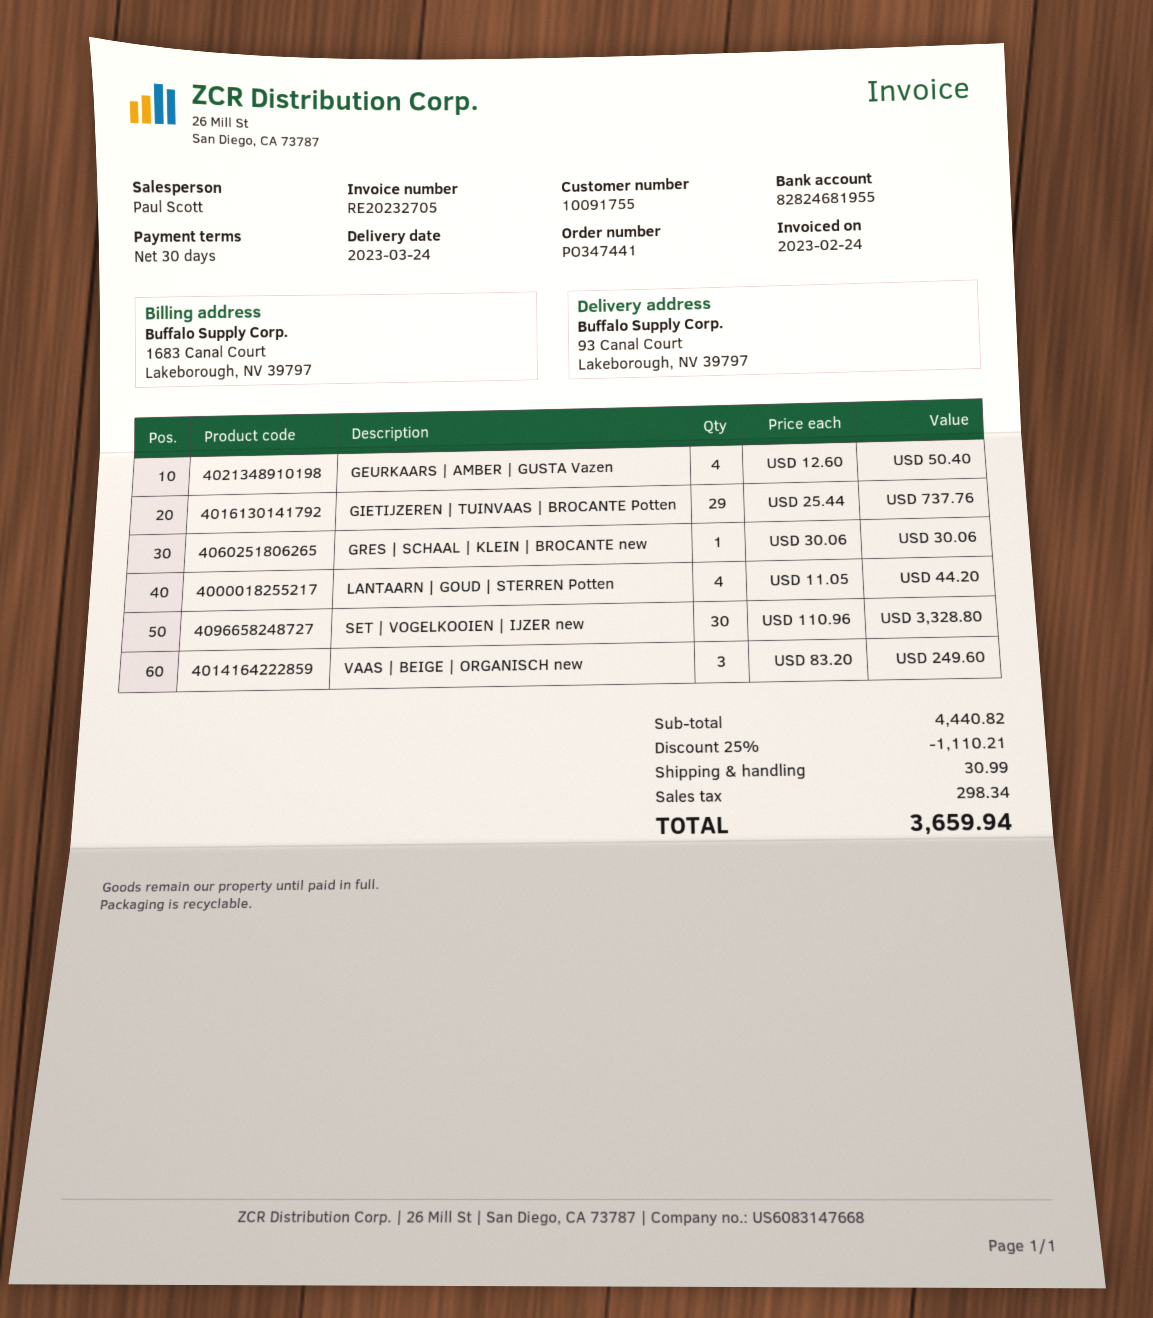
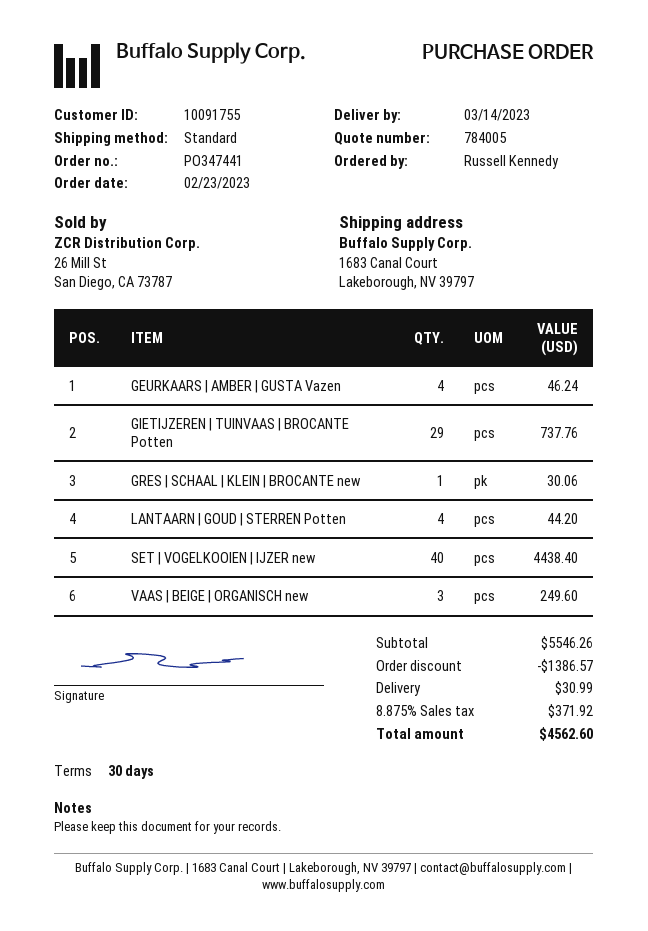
delivery date: 2023-03-24 -> 2023-03-14
ship to: 93 Canal Court, Lakeborough, NV 39797 -> 1683 Canal Court, Lakeborough, NV 39797
GEURKAARS | AMBER | GUSTA Vazen: 4 for 50.40 -> 4 for 46.24
SET | VOGELKOOIEN | IJZER new: 30 for 3328.80 -> 40 for 4438.40
subtotal: 4440.82 -> 5546.26
discount: 1110.21 -> 1386.57
tax: 298.34 -> 371.92
total: 3659.94 -> 4562.60

